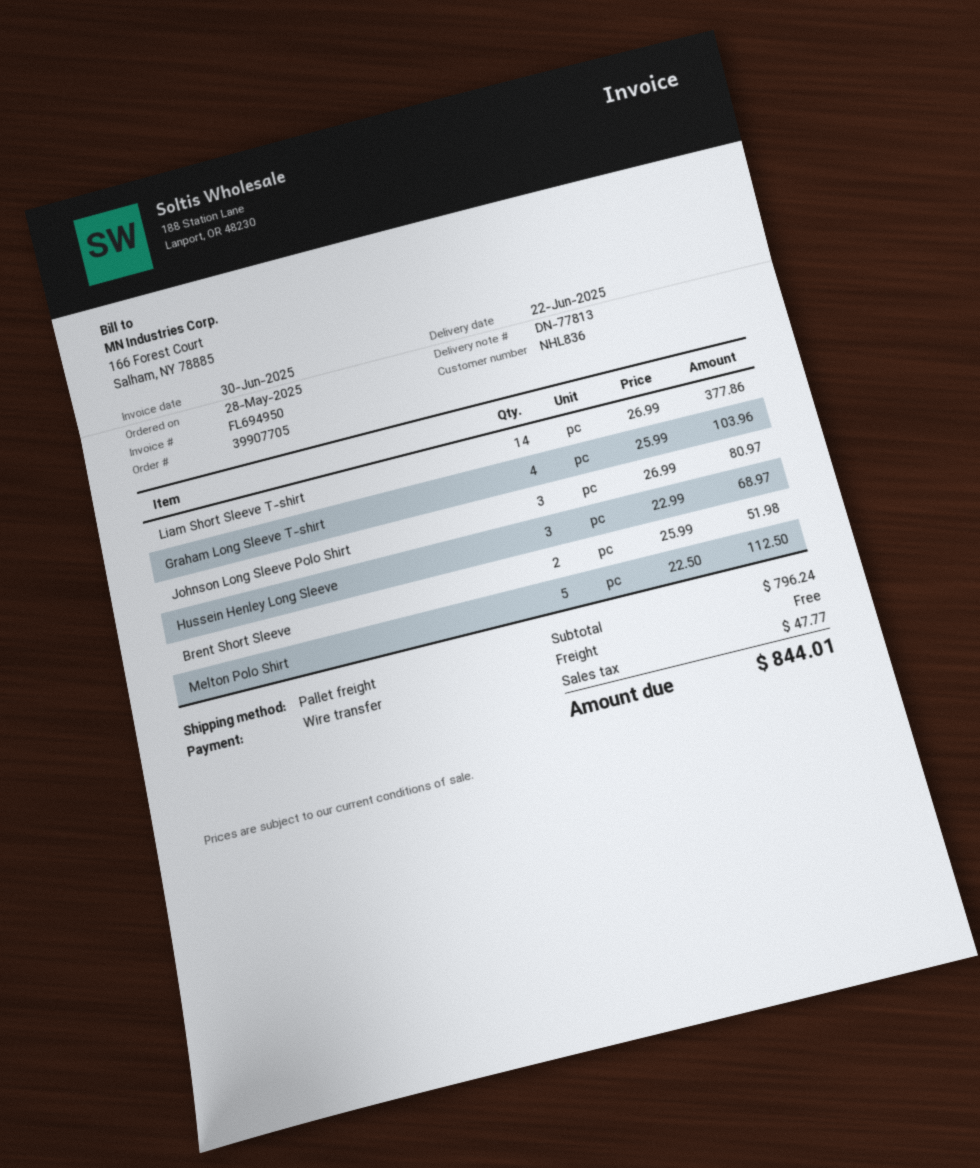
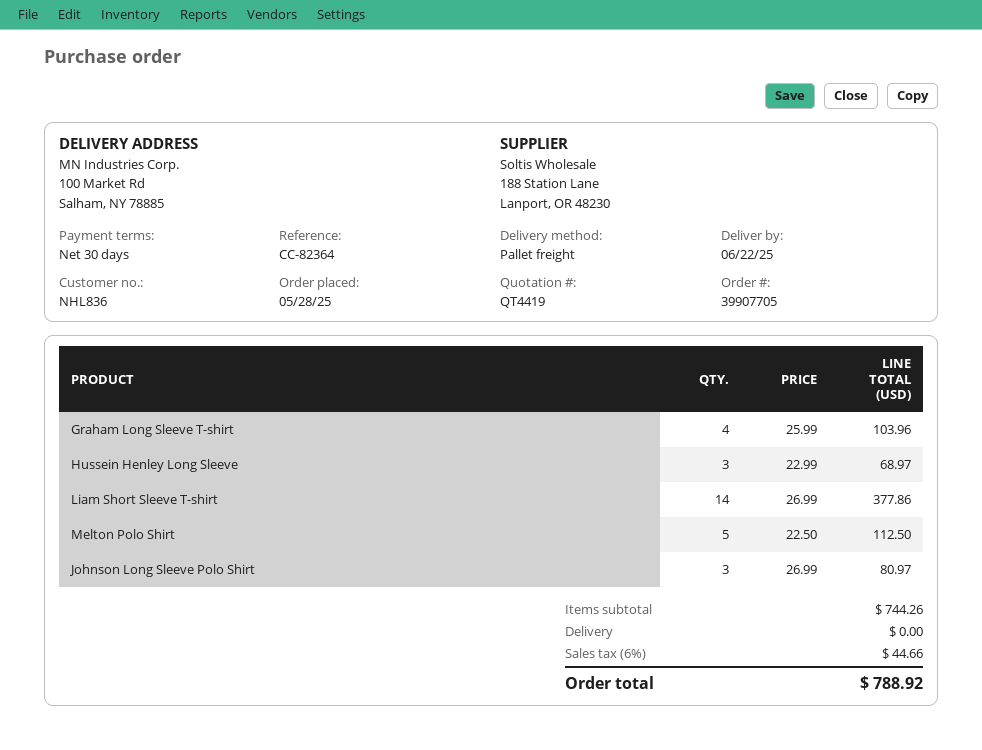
Brent Short Sleeve: 2 x 25.99 = 51.98 -> none
subtotal: 796.24 -> 744.26
tax: 47.77 -> 44.66
total: 844.01 -> 788.92

